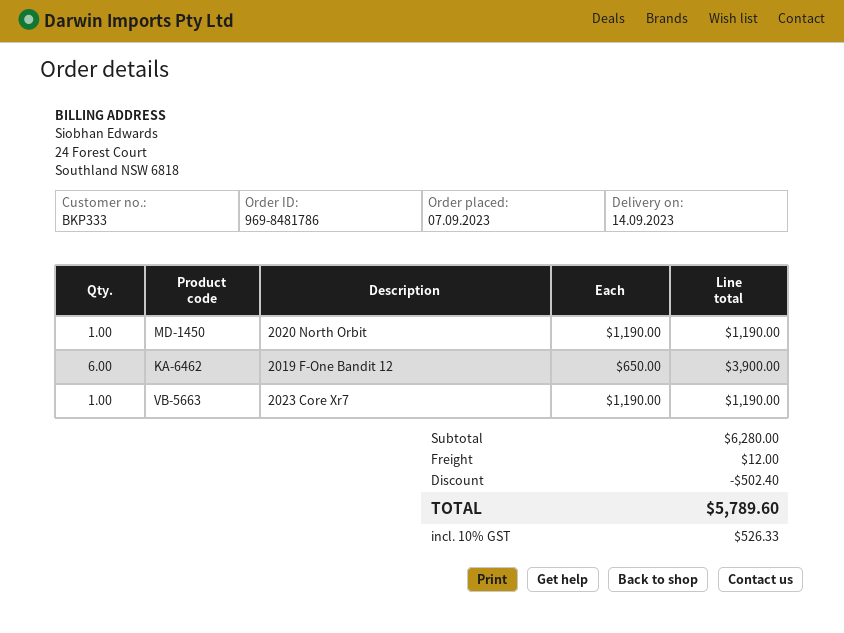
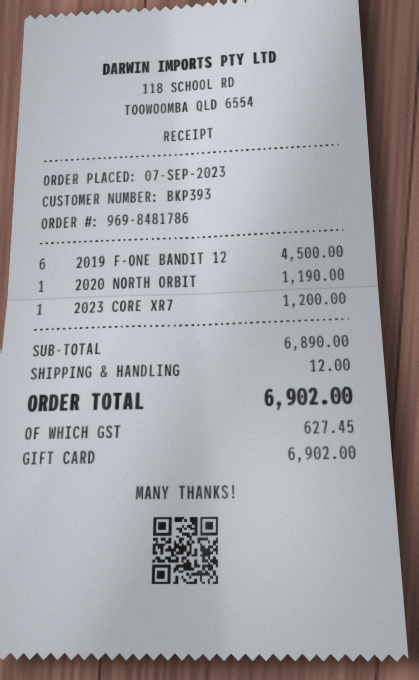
customer number: BKP333 -> BKP393
2019 F-One Bandit 12: 6 for 3900.00 -> 6 for 4500.00
2023 Core Xr7: 1 for 1190.00 -> 1 for 1200.00
subtotal: 6280.00 -> 6890.00
discount: 502.40 -> none
tax: 526.33 -> 627.45
total: 5789.60 -> 6902.00

